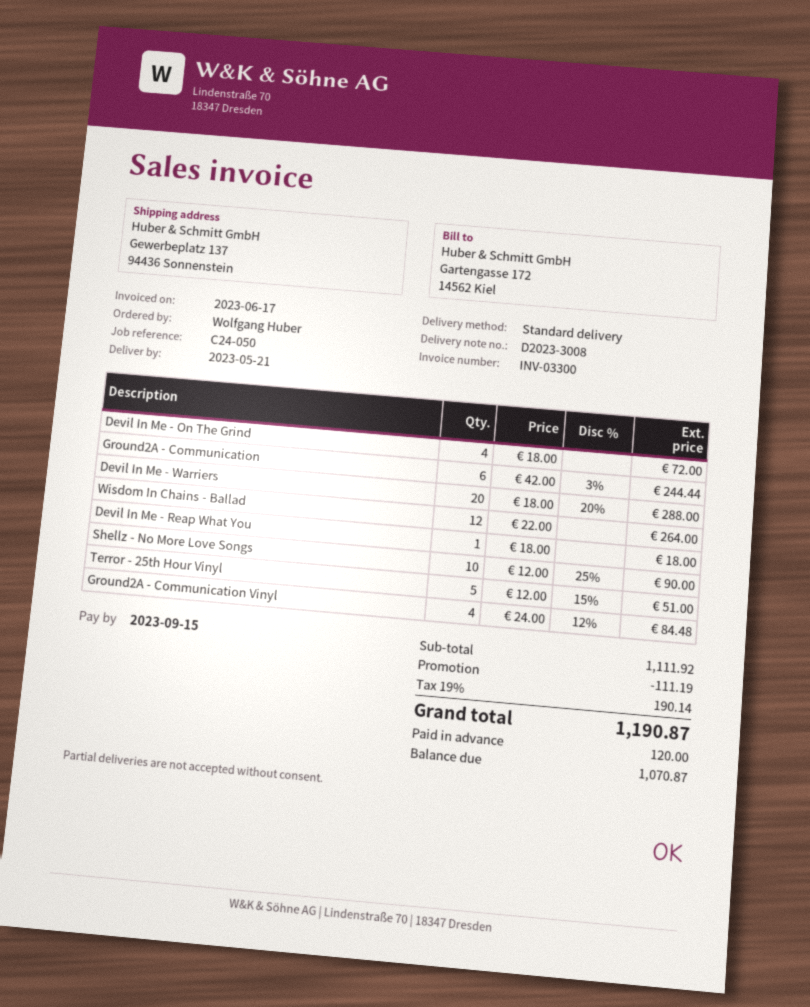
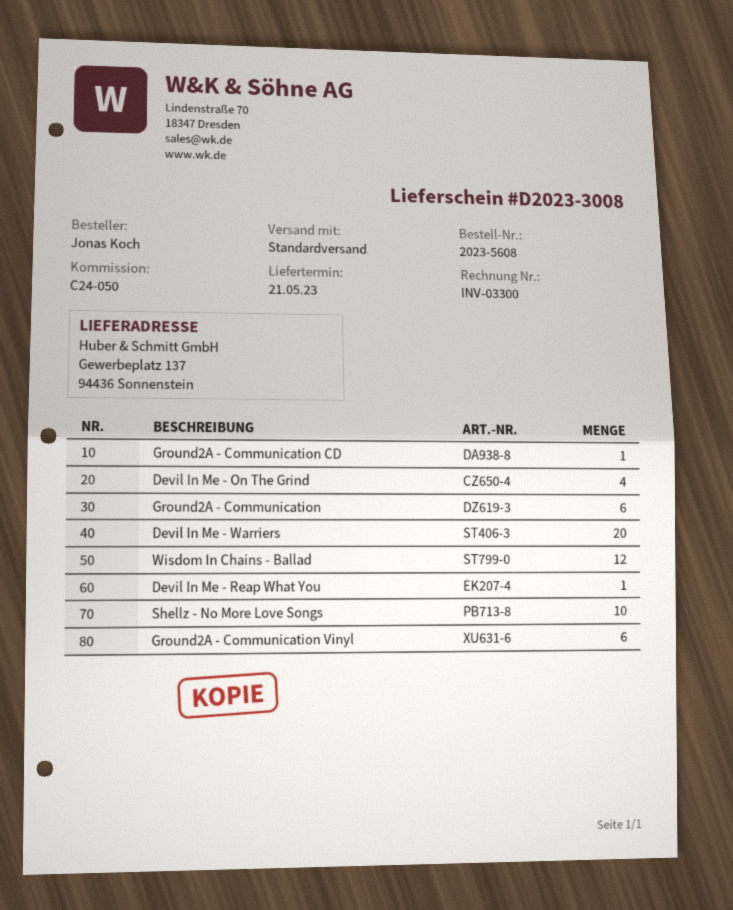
ordered by: Wolfgang Huber -> Jonas Koch
Terror - 25th Hour Vinyl: 5 -> none
Ground2A - Communication Vinyl: 4 -> 6
Ground2A - Communication CD: none -> 1

